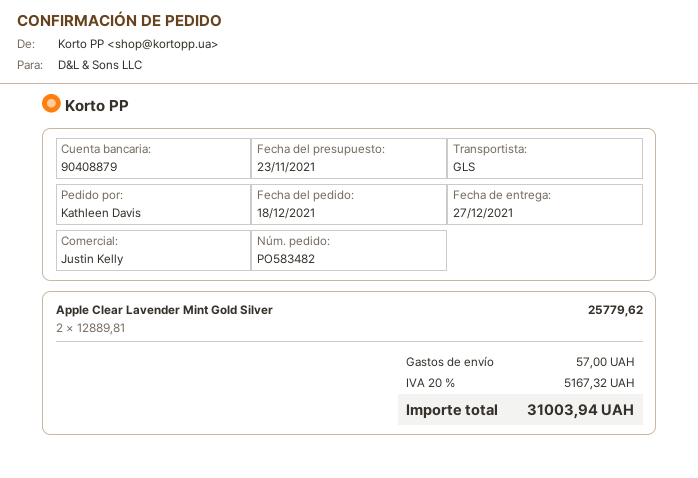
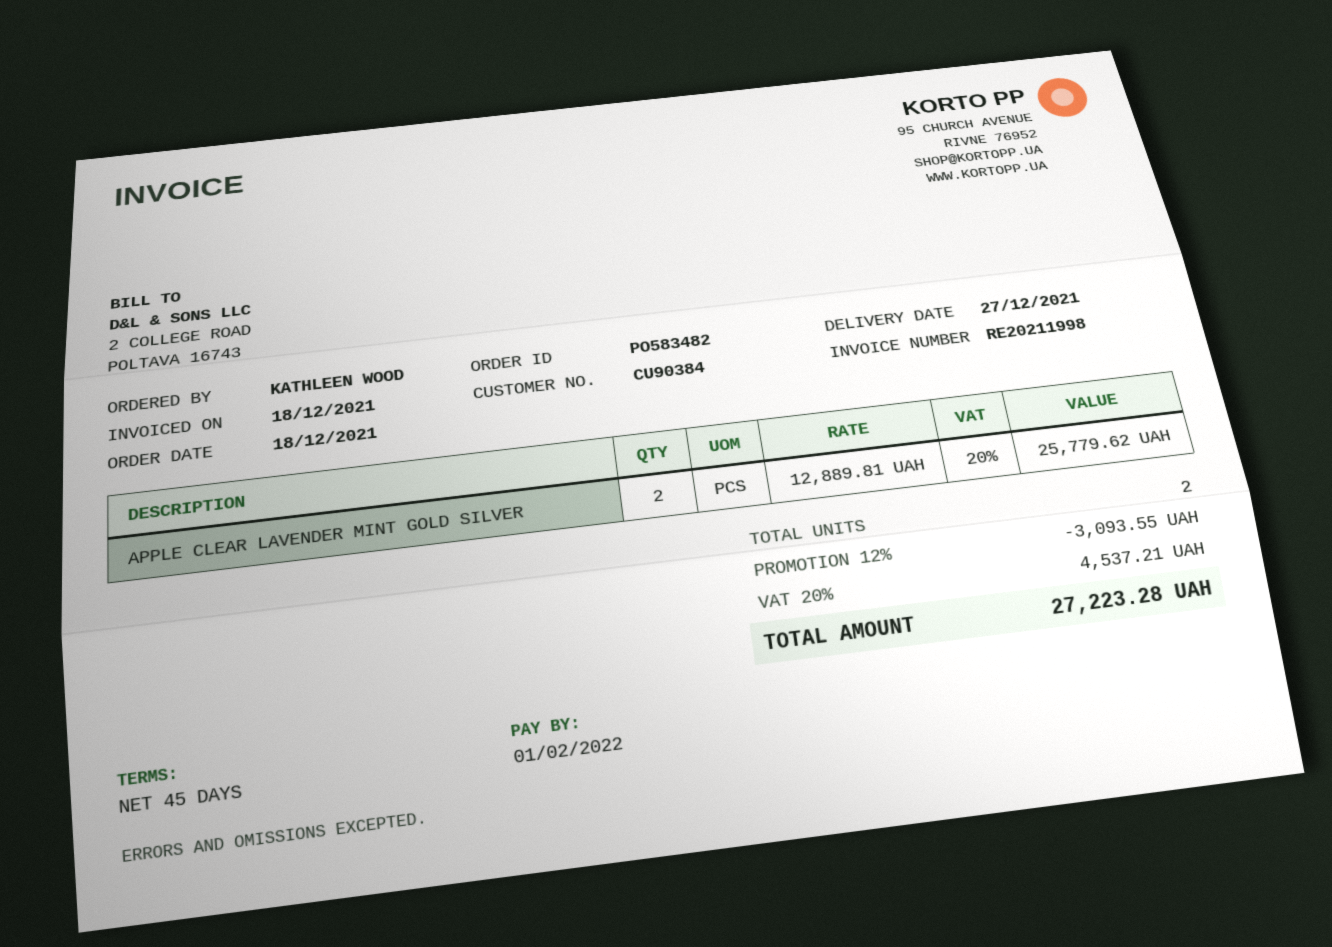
ordered by: Kathleen Davis -> KATHLEEN WOOD
discount: none -> 12% = 3093.55
shipping: 57.00 -> none
tax: 20% = 5167.32 -> 20% = 4537.21
total: 31003.94 -> 27223.28

